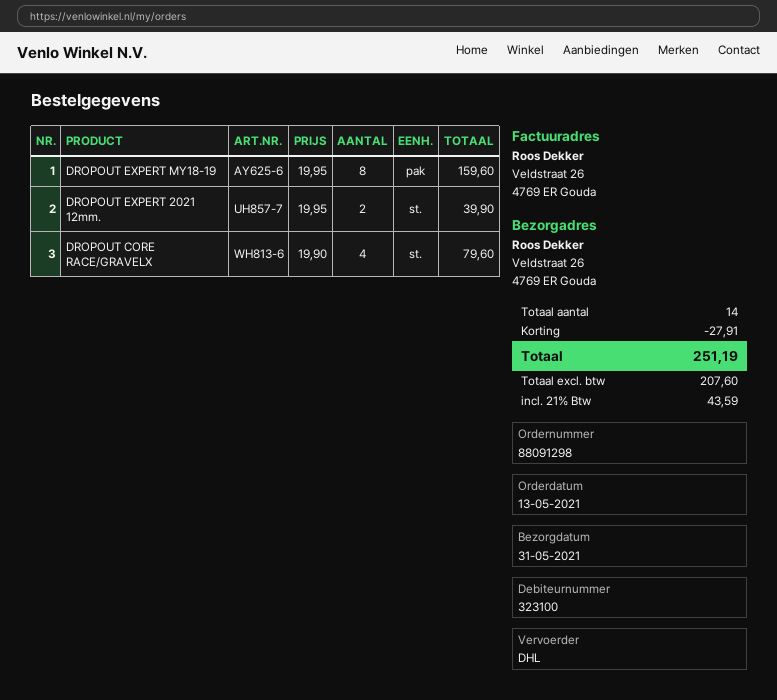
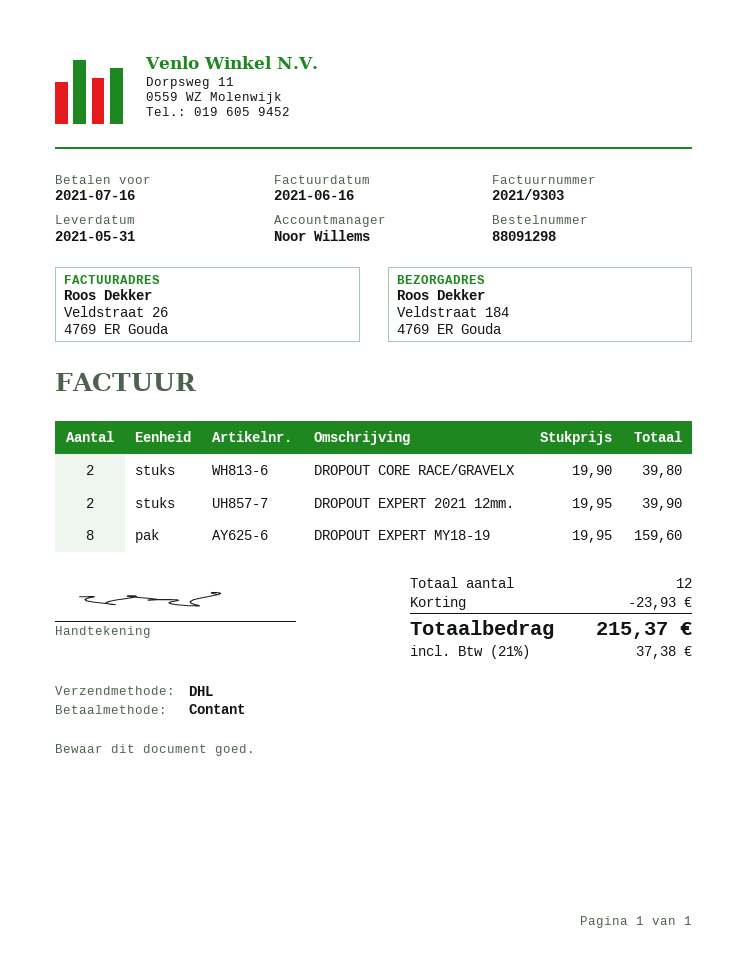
ship to: Veldstraat 26, 4769 ER Gouda -> Veldstraat 184, 4769 ER Gouda
DROPOUT CORE RACE/GRAVELX: 4 x 19.90 = 79.60 -> 2 x 19.90 = 39.80
total quantity: 14 -> 12
discount: 27.91 -> 23.93
tax: 21% = 43.59 -> 21% = 37.38
total: 251.19 -> 215.37

